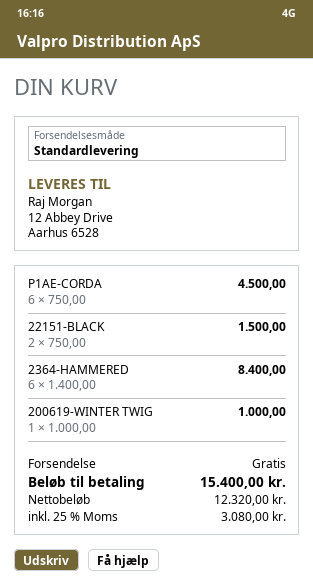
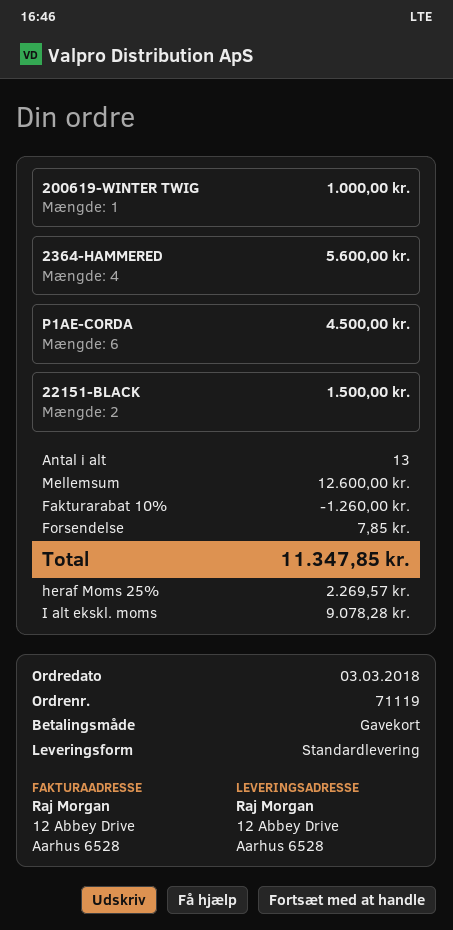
2364-HAMMERED: 6 for 8400.00 -> 4 for 5600.00
discount: none -> 10% = 1260.00
shipping: 0.00 -> 7.85
net: 12320.00 -> 9078.28
tax: 25% = 3080.00 -> 25% = 2269.57
total: 15400.00 -> 11347.85

